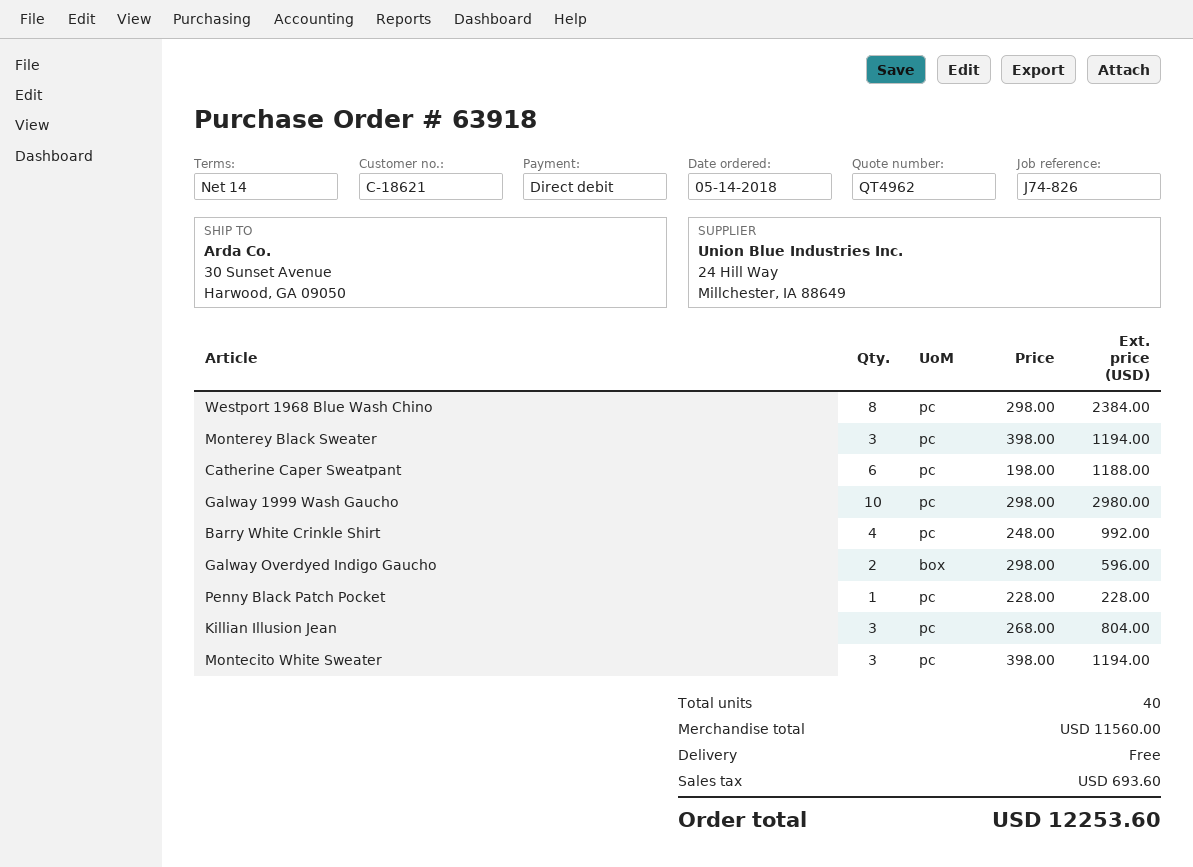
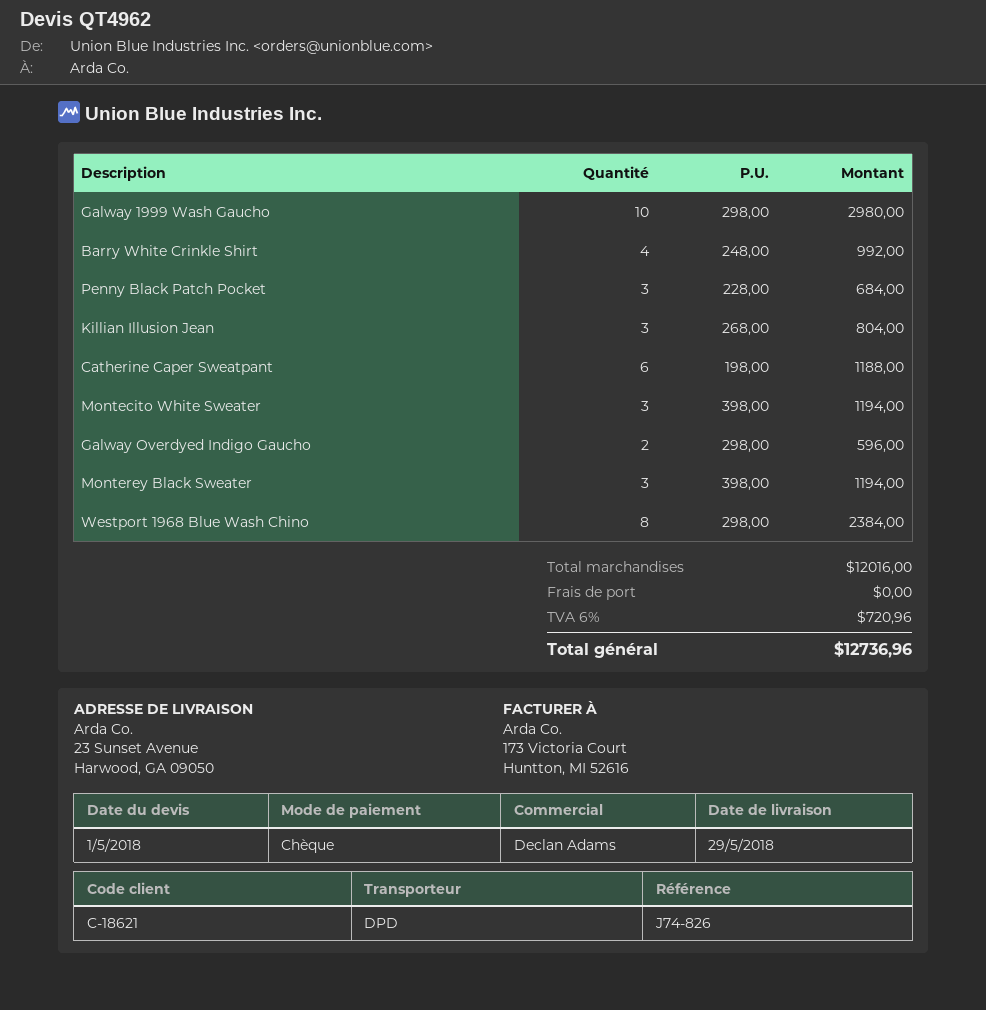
payment method: direct debit -> cheque
ship to: 30 Sunset Avenue, Harwood, GA 09050 -> 23 Sunset Avenue, Harwood, GA 09050
Penny Black Patch Pocket: 1 x 228.00 = 228.00 -> 3 x 228.00 = 684.00
subtotal: 11560.00 -> 12016.00
tax: 693.60 -> 720.96
total: 12253.60 -> 12736.96

